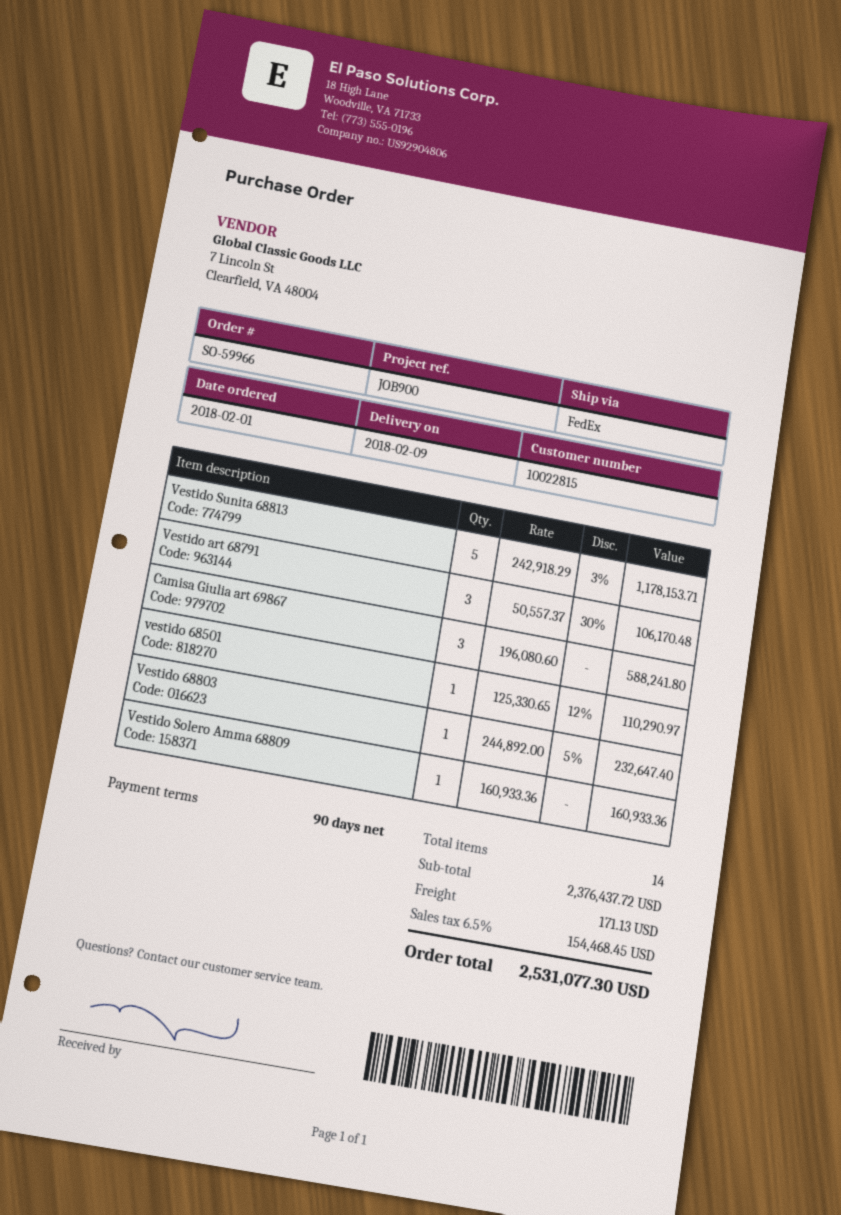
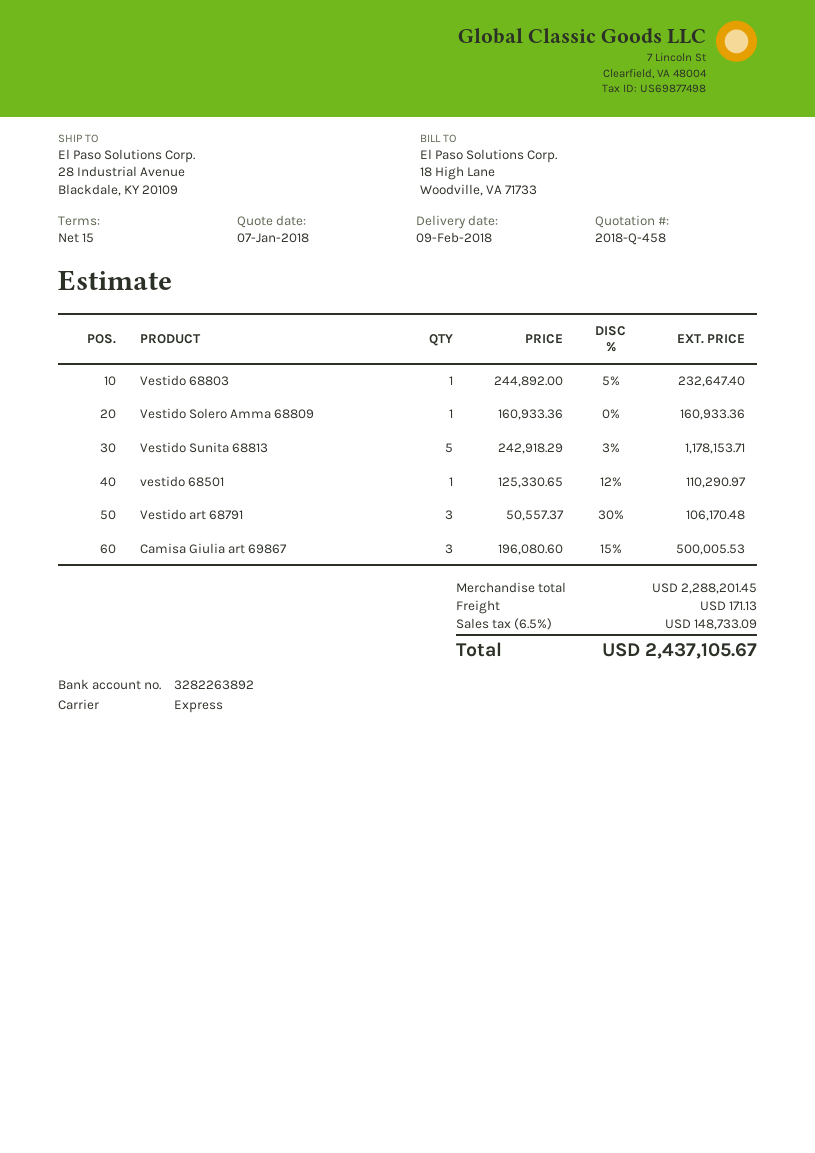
payment terms: 90 days -> 15 days
shipping method: FedEx -> express
Camisa Giulia art 69867: 3 x 196080.60 = 588241.80 -> 3 x 196080.60 - 15% = 500005.53
subtotal: 2376437.72 -> 2288201.45
tax: 6.5% = 154468.45 -> 6.5% = 148733.09
total: 2531077.30 -> 2437105.67

